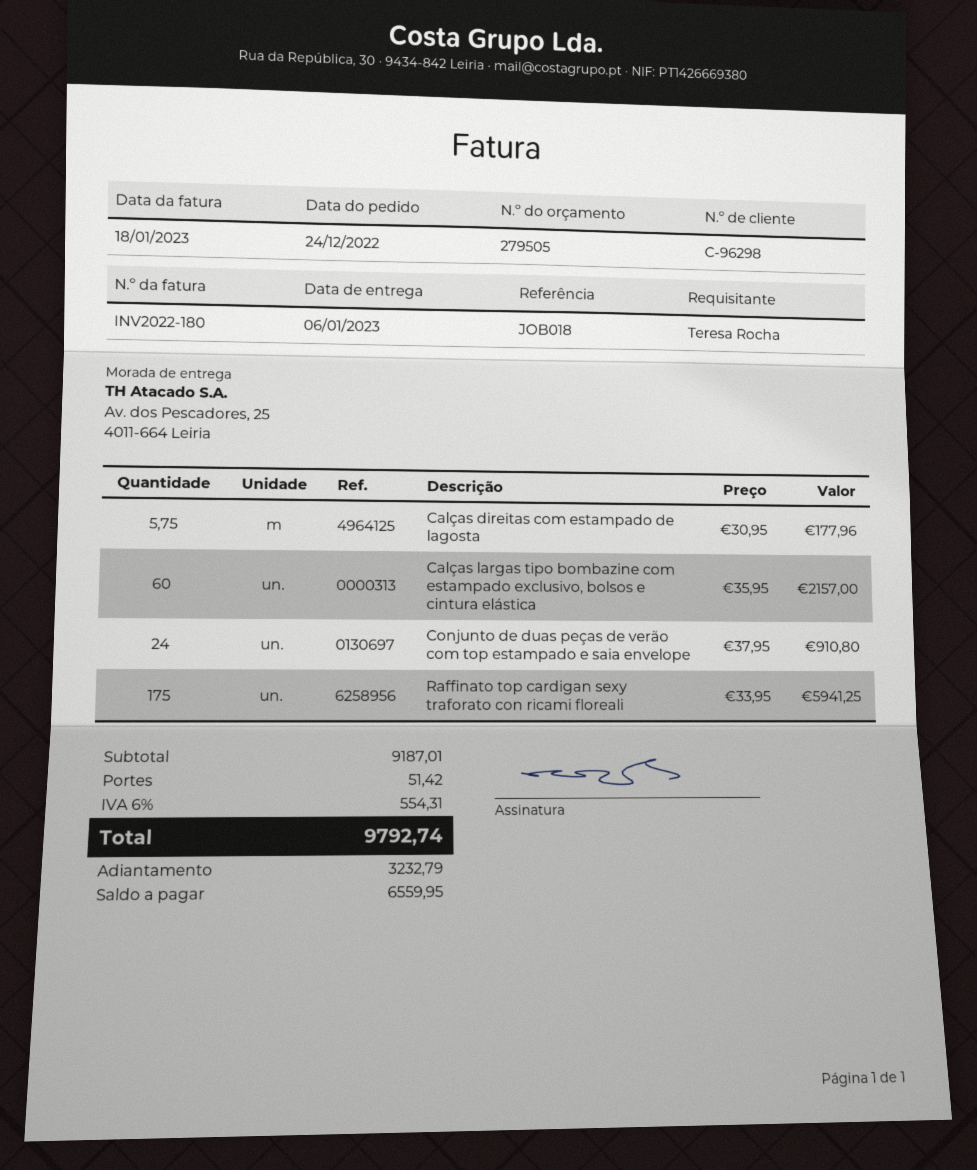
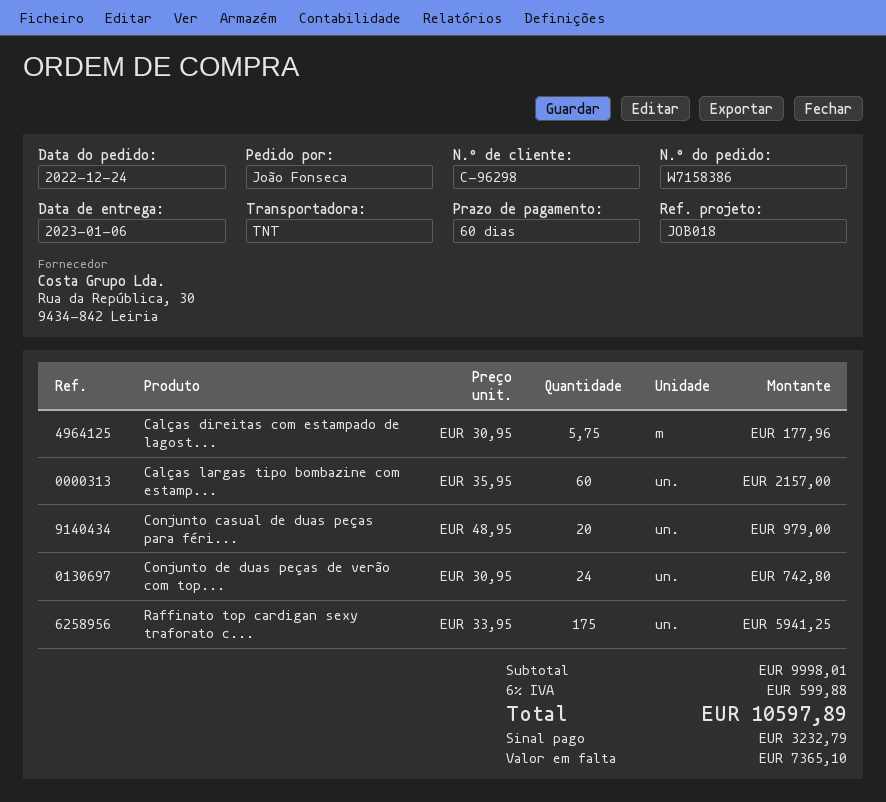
ordered by: Teresa Rocha -> João Fonseca
Conjunto de duas peças de verão com top estampado e saia envelope: 24 x 37.95 = 910.80 -> 24 x 30.95 = 742.80
Conjunto casual de duas peças para féri...: none -> 20 x 48.95 = 979.00
subtotal: 9187.01 -> 9998.01
shipping: 51.42 -> none
tax: 6% = 554.31 -> 6% = 599.88
total: 9792.74 -> 10597.89
balance: 6559.95 -> 7365.10

